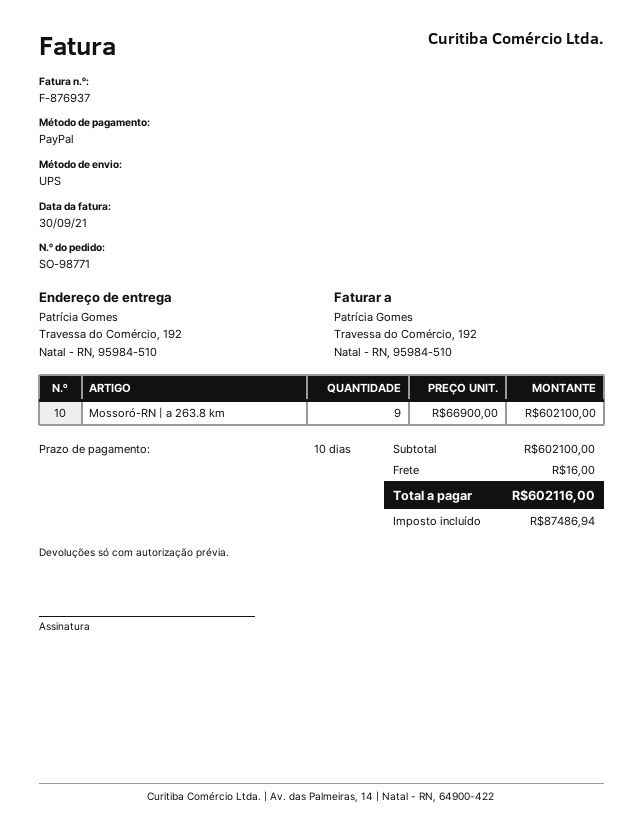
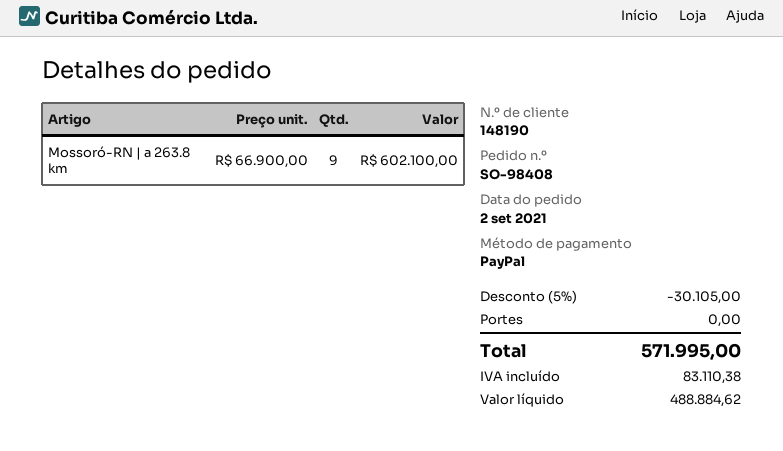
order number: SO-98771 -> SO-98408
discount: none -> 5% = 30105.00
shipping: 16.00 -> 0.00
tax: 87486.94 -> 83110.38
total: 602116.00 -> 571995.00

